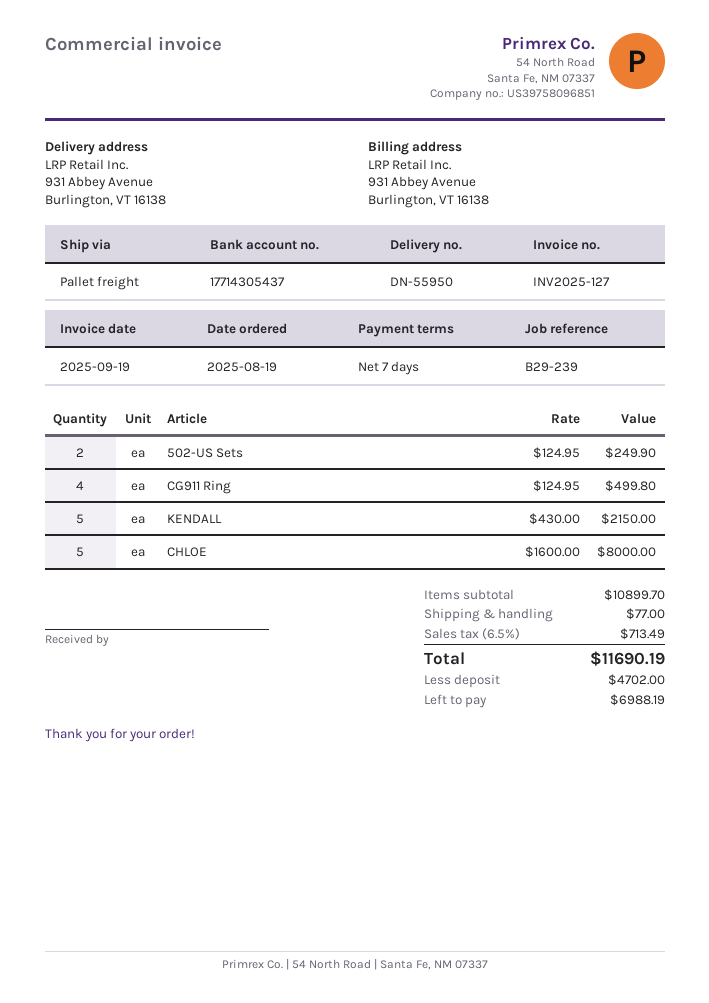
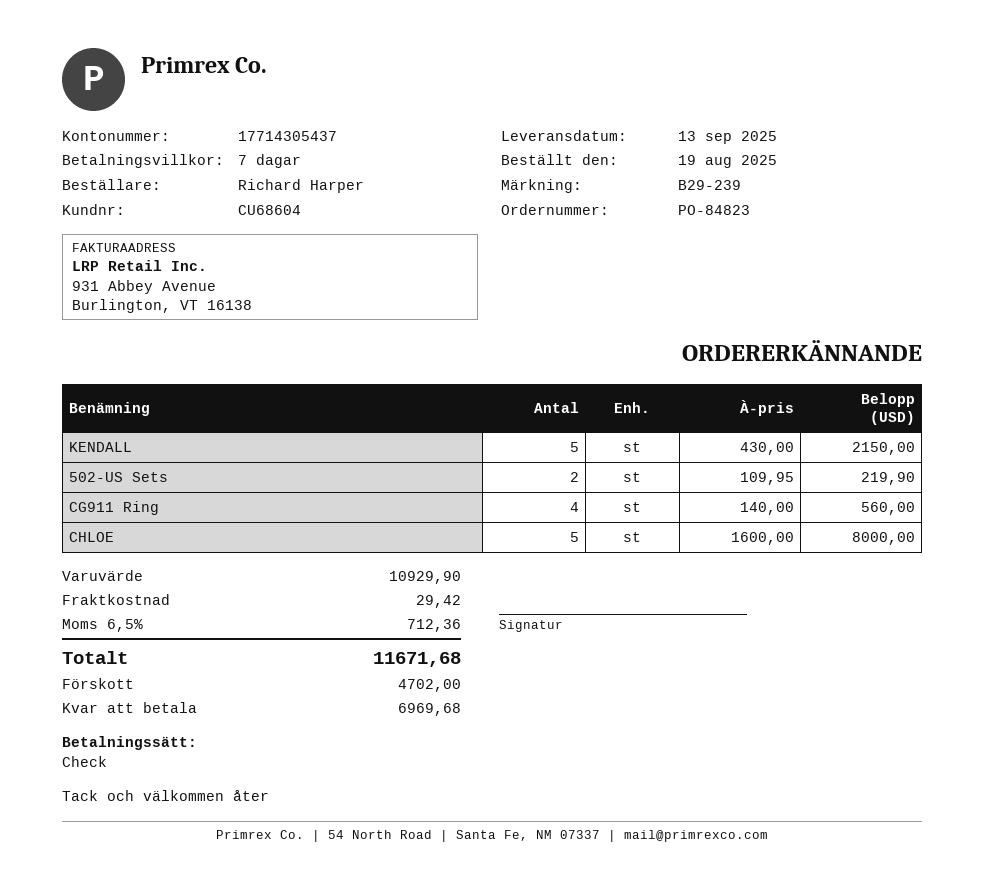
502-US Sets: 2 x 124.95 = 249.90 -> 2 x 109.95 = 219.90
CG911 Ring: 4 x 124.95 = 499.80 -> 4 x 140.00 = 560.00
subtotal: 10899.70 -> 10929.90
shipping: 77.00 -> 29.42
tax: 6.5% = 713.49 -> 6.5% = 712.36
total: 11690.19 -> 11671.68
balance: 6988.19 -> 6969.68

